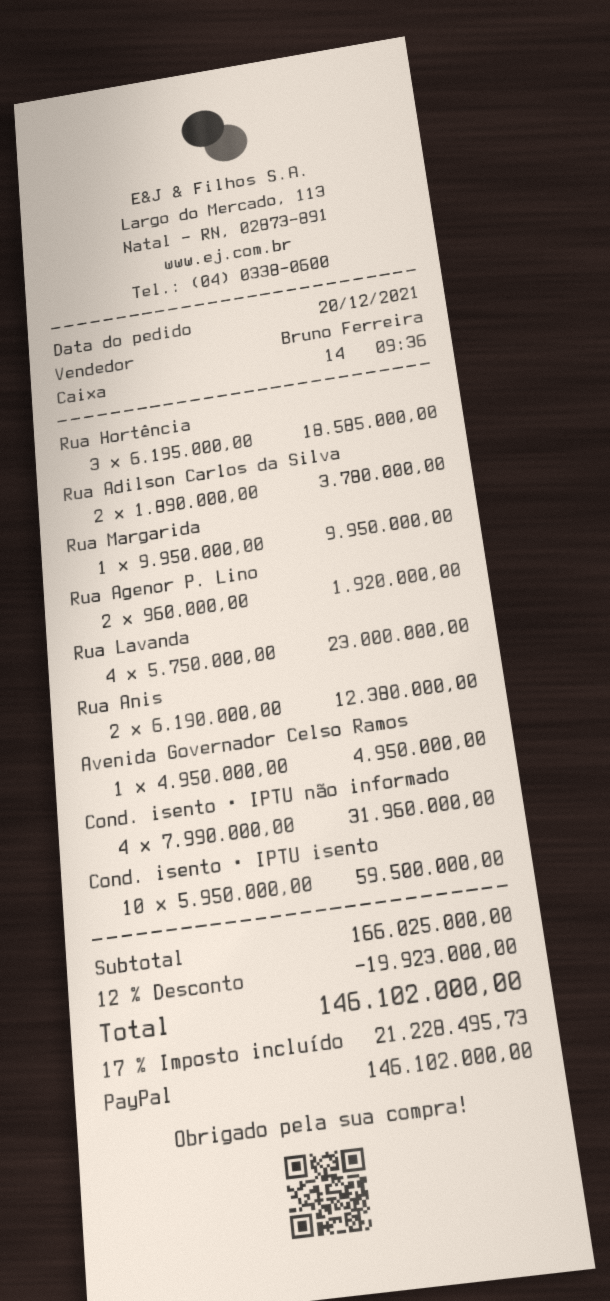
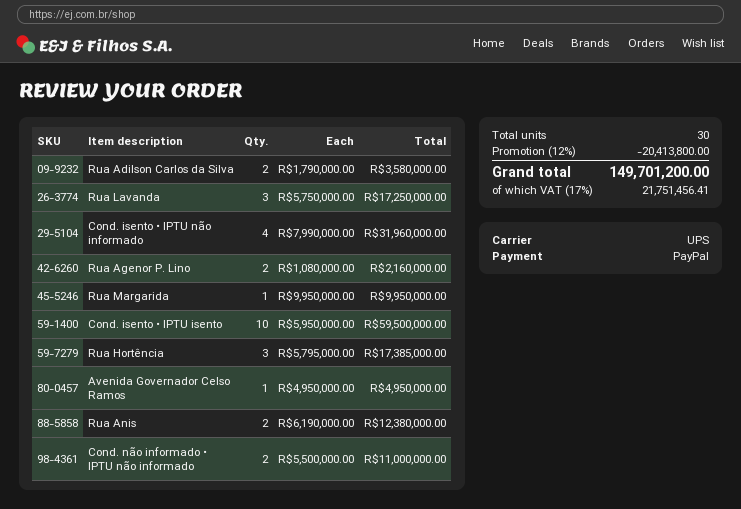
Rua Hortência: 3 x 6195000.00 = 18585000.00 -> 3 x 5795000.00 = 17385000.00
Rua Adilson Carlos da Silva: 2 x 1890000.00 = 3780000.00 -> 2 x 1790000.00 = 3580000.00
Rua Agenor P. Lino: 2 x 960000.00 = 1920000.00 -> 2 x 1080000.00 = 2160000.00
Rua Lavanda: 4 x 5750000.00 = 23000000.00 -> 3 x 5750000.00 = 17250000.00
Cond. não informado • IPTU não informado: none -> 2 x 5500000.00 = 11000000.00
discount: 12% = 19923000.00 -> 12% = 20413800.00
tax: 17% = 21228495.73 -> 17% = 21751456.41
total: 146102000.00 -> 149701200.00

